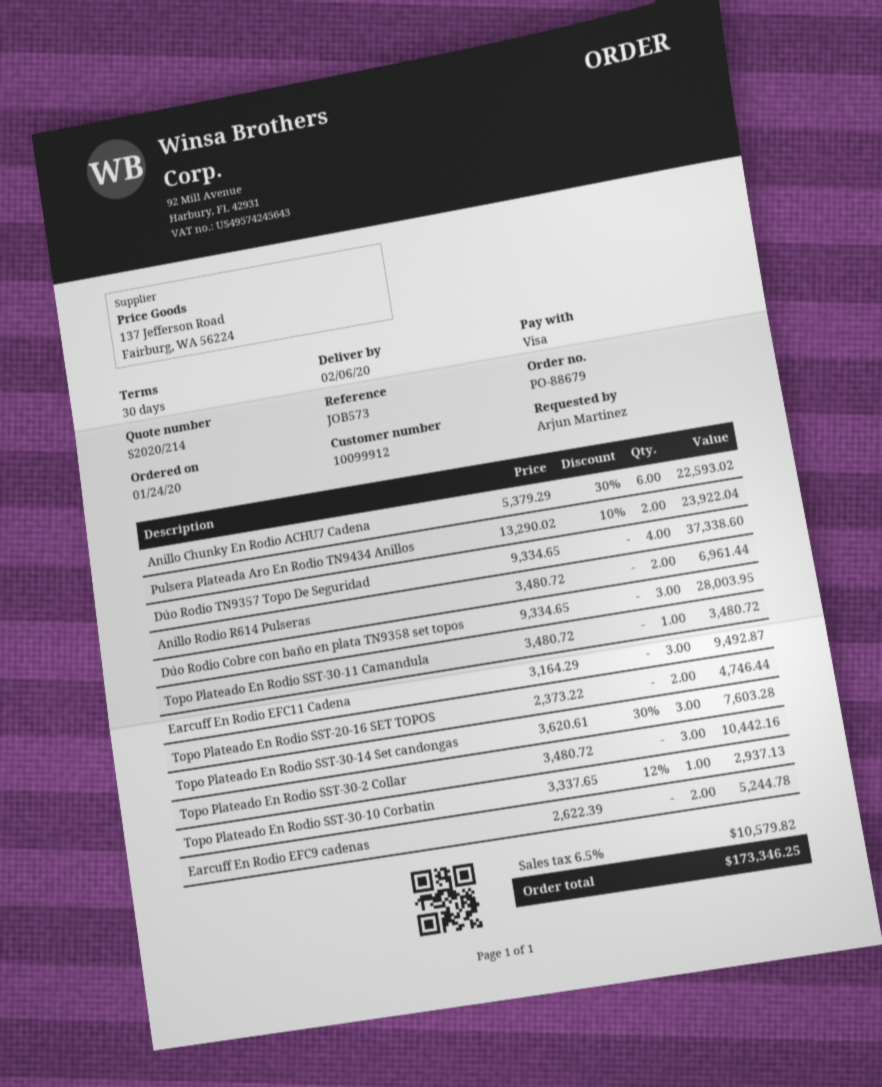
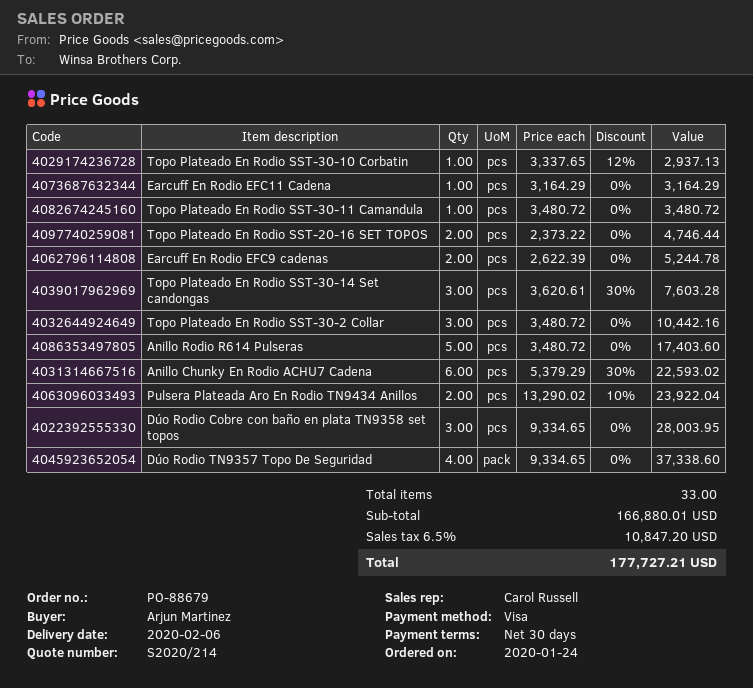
Anillo Rodio R614 Pulseras: 2 x 3480.72 = 6961.44 -> 5 x 3480.72 = 17403.60
Earcuff En Rodio EFC11 Cadena: 3 x 3164.29 = 9492.87 -> 1 x 3164.29 = 3164.29
tax: 6.5% = 10579.82 -> 6.5% = 10847.20
total: 173346.25 -> 177727.21

